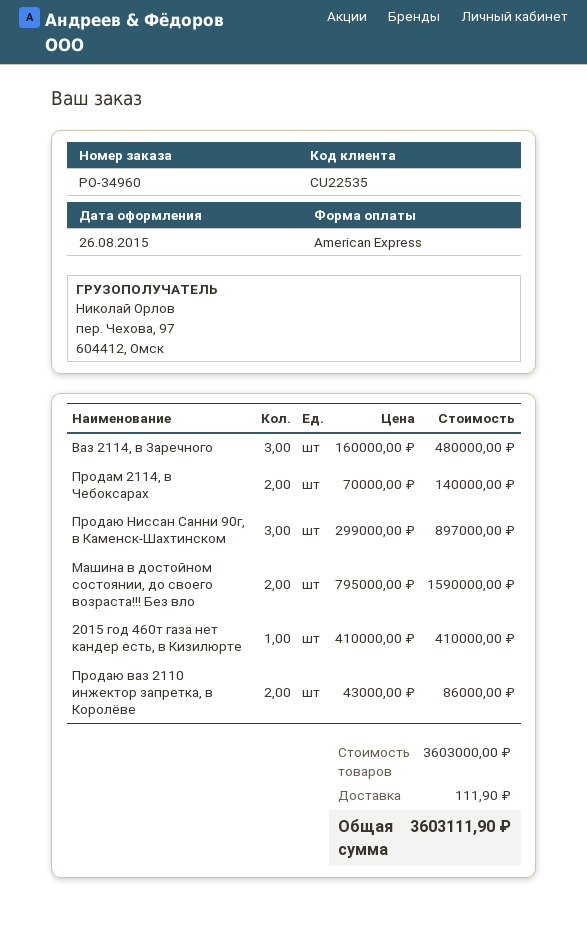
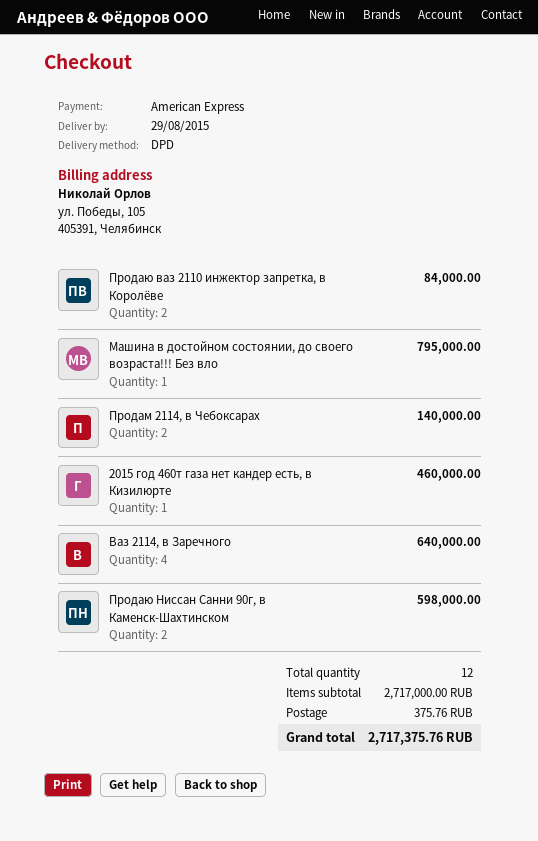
Ваз 2114, в Заречного: 3 for 480000.00 -> 4 for 640000.00
Продаю Ниссан Санни 90г, в Каменск-Шахтинском: 3 for 897000.00 -> 2 for 598000.00
Машина в достойном состоянии, до своего возраста!!! Без вло: 2 for 1590000.00 -> 1 for 795000.00
2015 год 460т газа нет кандер есть, в Кизилюрте: 1 for 410000.00 -> 1 for 460000.00
Продаю ваз 2110 инжектор запретка, в Королёве: 2 for 86000.00 -> 2 for 84000.00
subtotal: 3603000.00 -> 2717000.00
shipping: 111.90 -> 375.76
total: 3603111.90 -> 2717375.76

